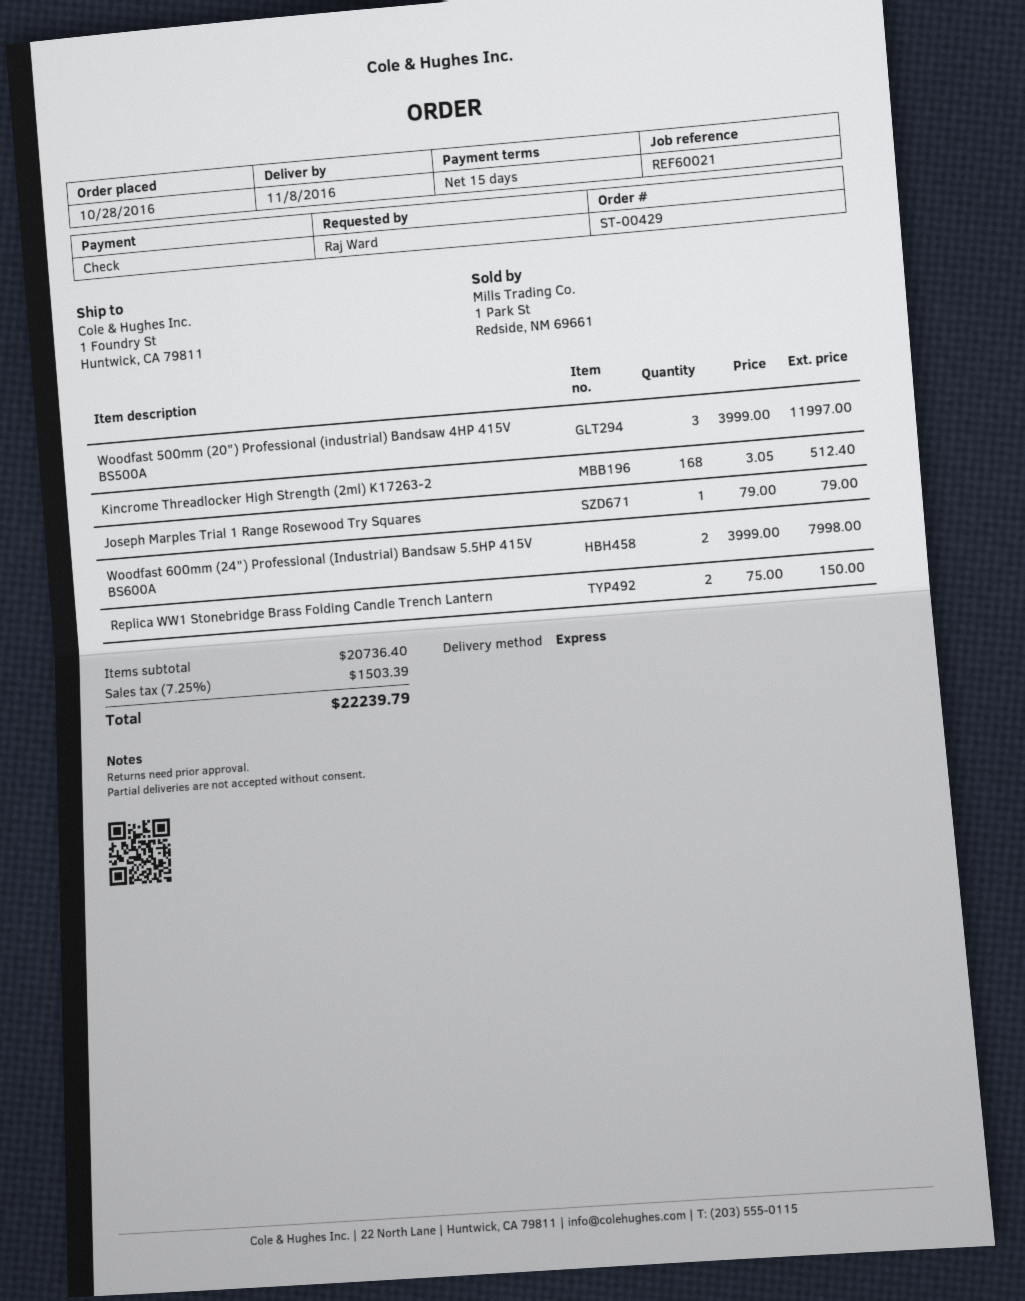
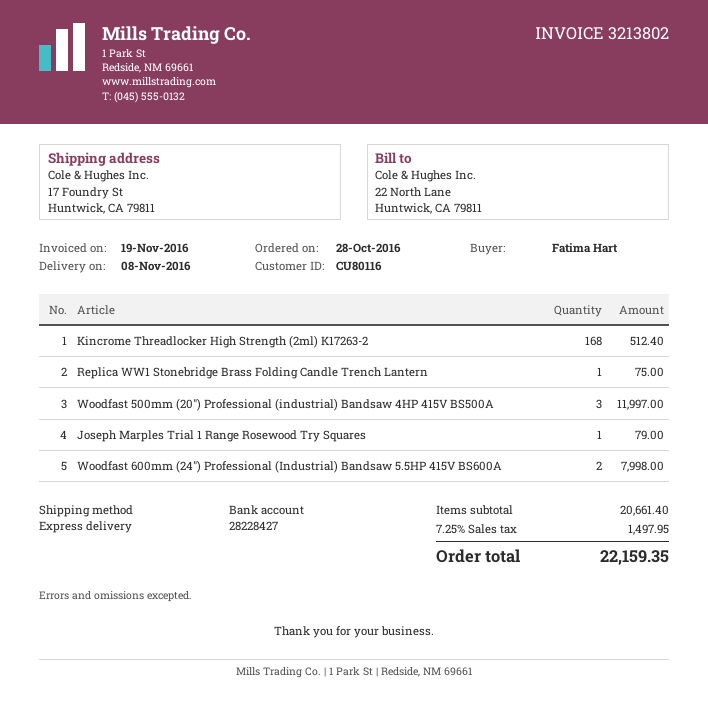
ordered by: Raj Ward -> Fatima Hart
ship to: 1 Foundry St, Huntwick, CA 79811 -> 17 Foundry St, Huntwick, CA 79811
Replica WW1 Stonebridge Brass Folding Candle Trench Lantern: 2 for 150.00 -> 1 for 75.00
subtotal: 20736.40 -> 20661.40
tax: 7.25% = 1503.39 -> 7.25% = 1497.95
total: 22239.79 -> 22159.35

